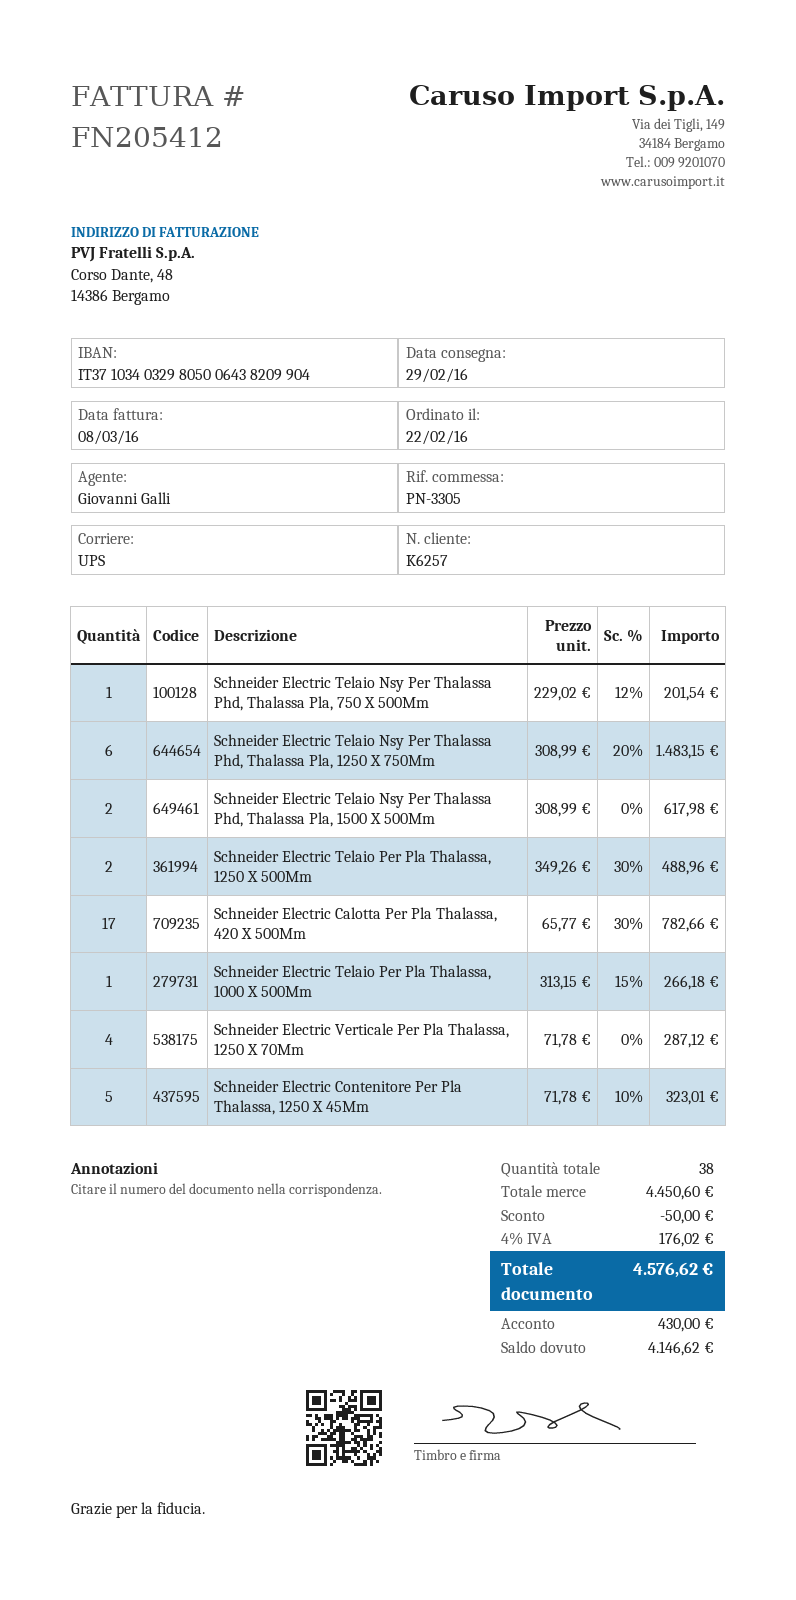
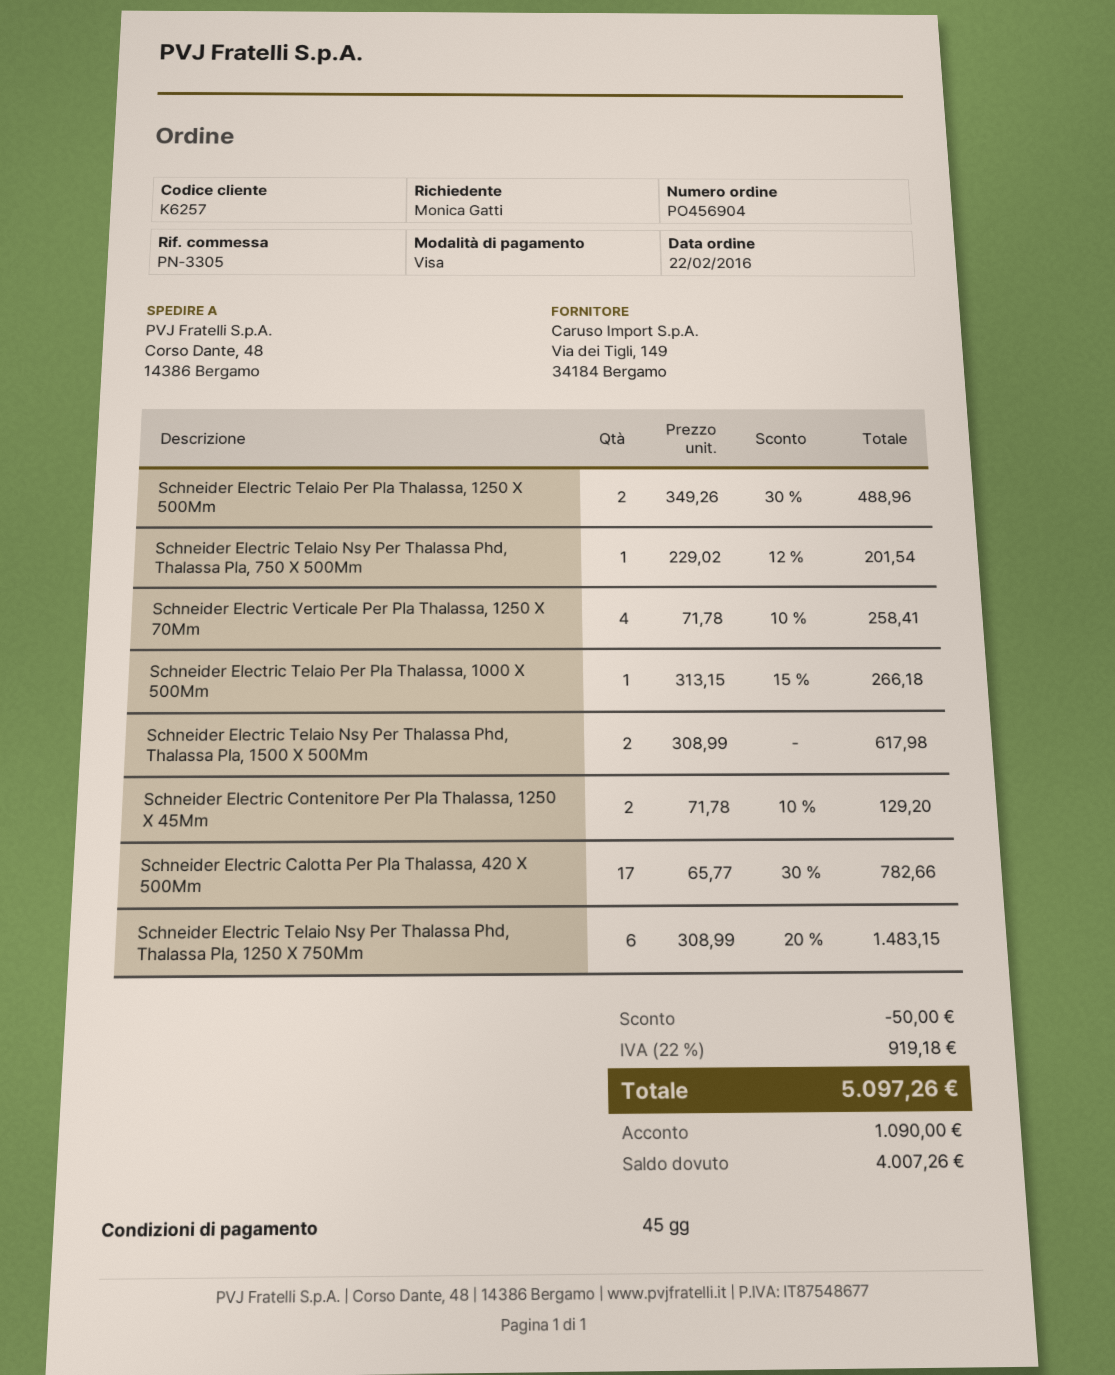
Schneider Electric Verticale Per Pla Thalassa, 1250 X 70Mm: 4 x 71.78 = 287.12 -> 4 x 71.78 - 10% = 258.41
Schneider Electric Contenitore Per Pla Thalassa, 1250 X 45Mm: 5 x 71.78 - 10% = 323.01 -> 2 x 71.78 - 10% = 129.20
tax: 4% = 176.02 -> 22% = 919.18
total: 4576.62 -> 5097.26
deposit: 430.00 -> 1090.00
balance: 4146.62 -> 4007.26

